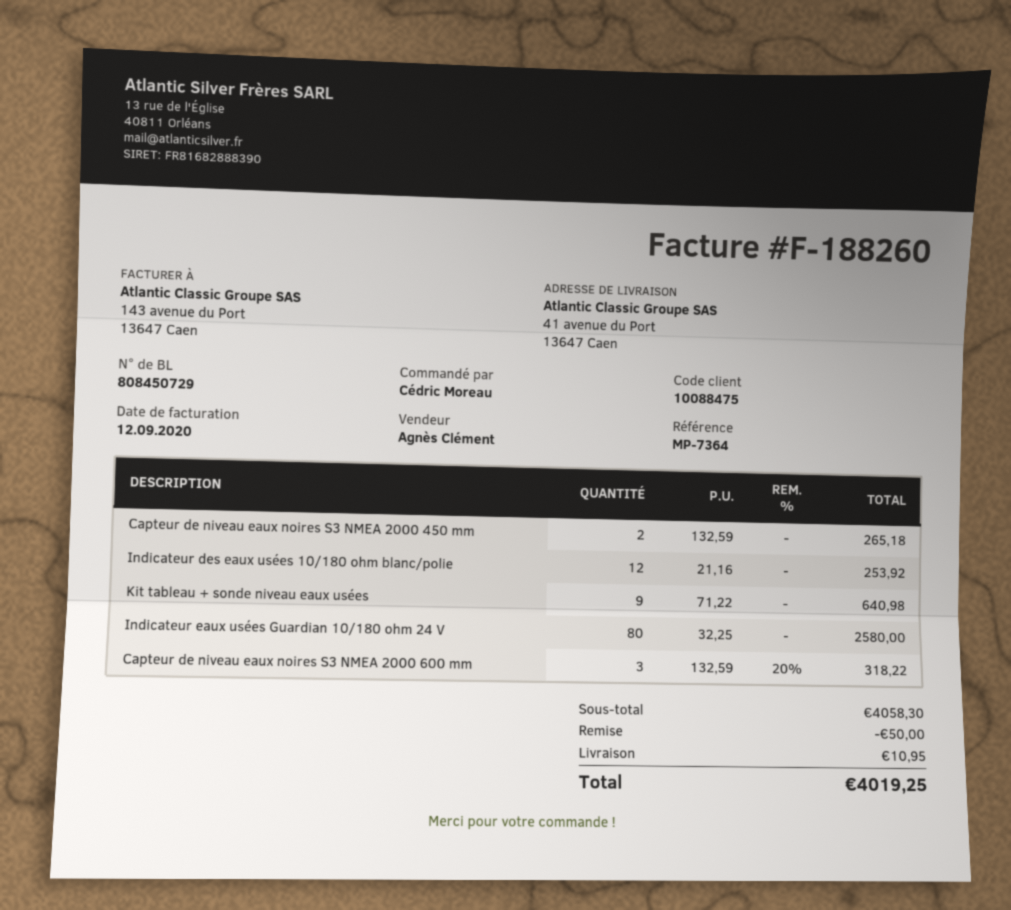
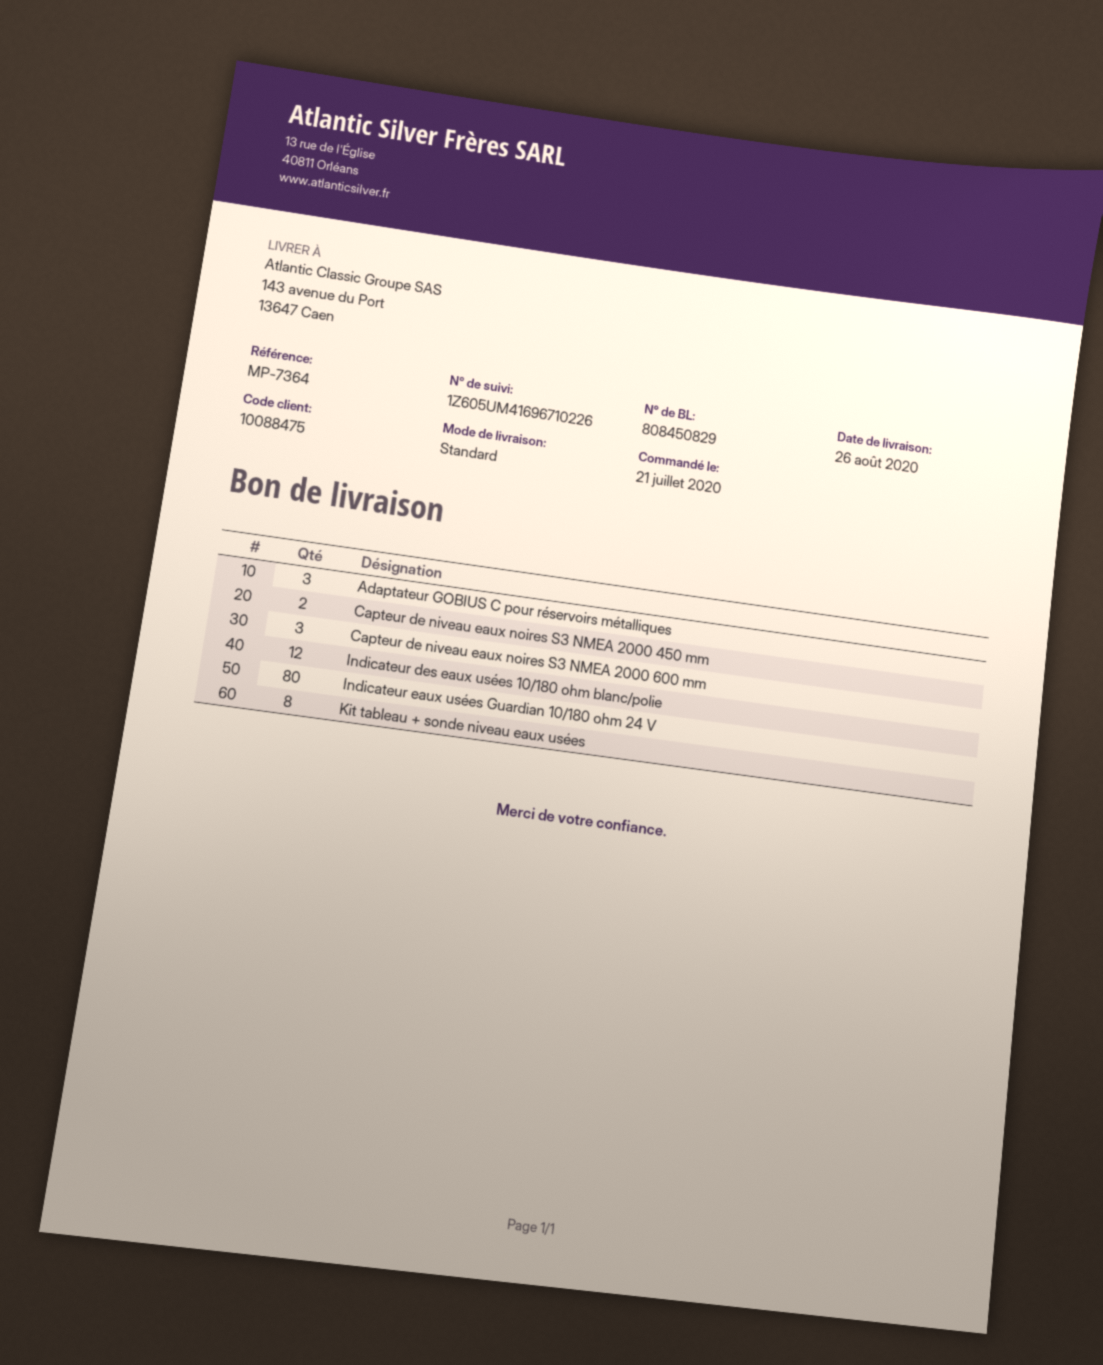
delivery note number: 808450729 -> 808450829
ship to: 41 avenue du Port, 13647 Caen -> 143 avenue du Port, 13647 Caen
Kit tableau + sonde niveau eaux usées: 9 -> 8
Adaptateur GOBIUS C pour réservoirs métalliques: none -> 3

